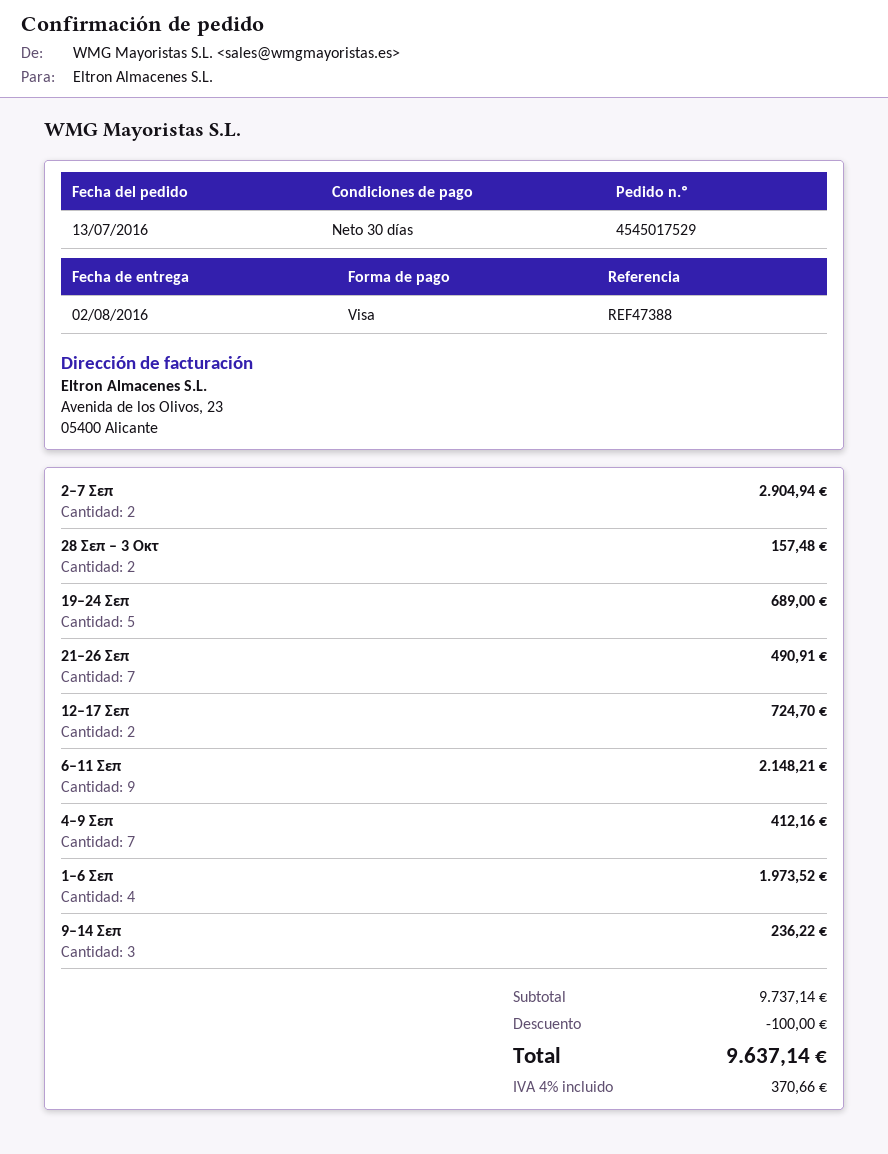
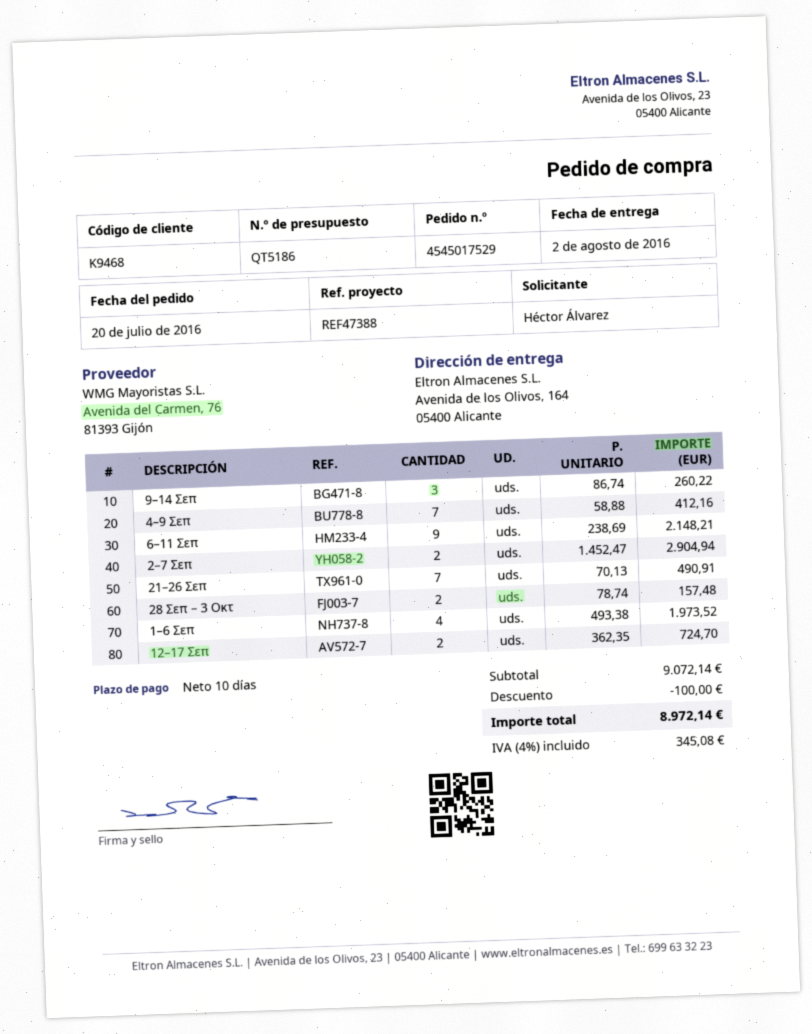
order date: 2016-07-13 -> 2016-07-20
payment terms: 30 days -> 10 days
19–24 Σεπ: 5 for 689.00 -> none
9–14 Σεπ: 3 for 236.22 -> 3 for 260.22
subtotal: 9737.14 -> 9072.14
tax: 4% = 370.66 -> 4% = 345.08
total: 9637.14 -> 8972.14

